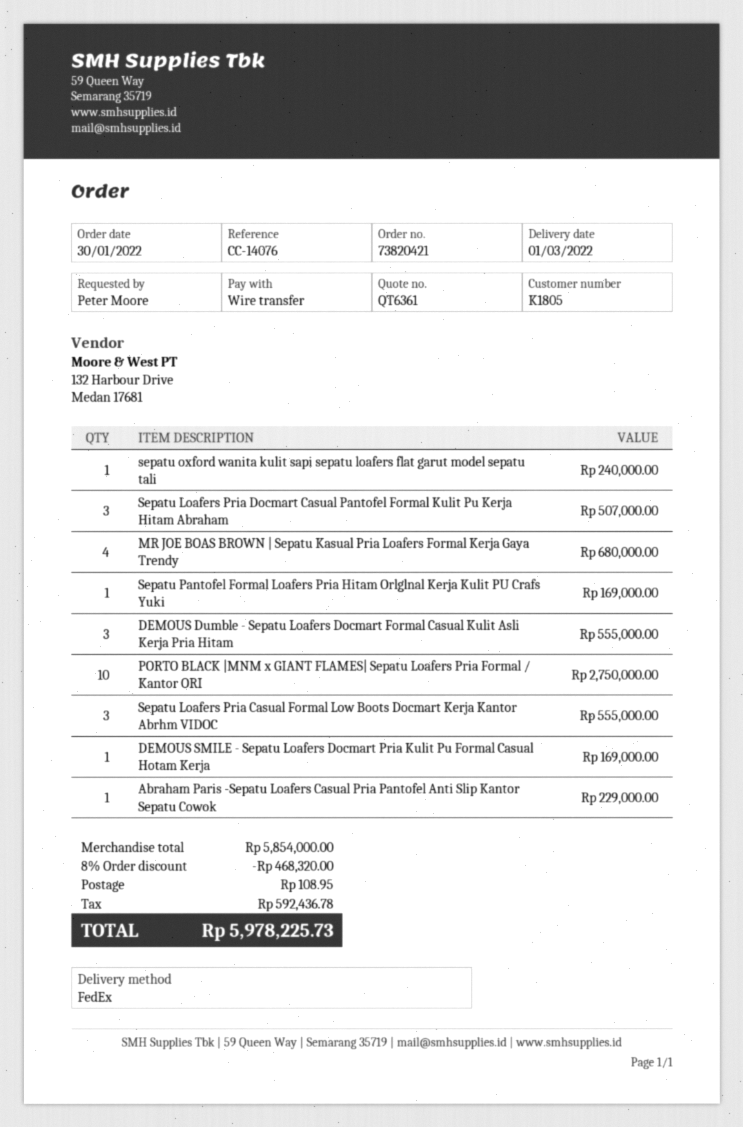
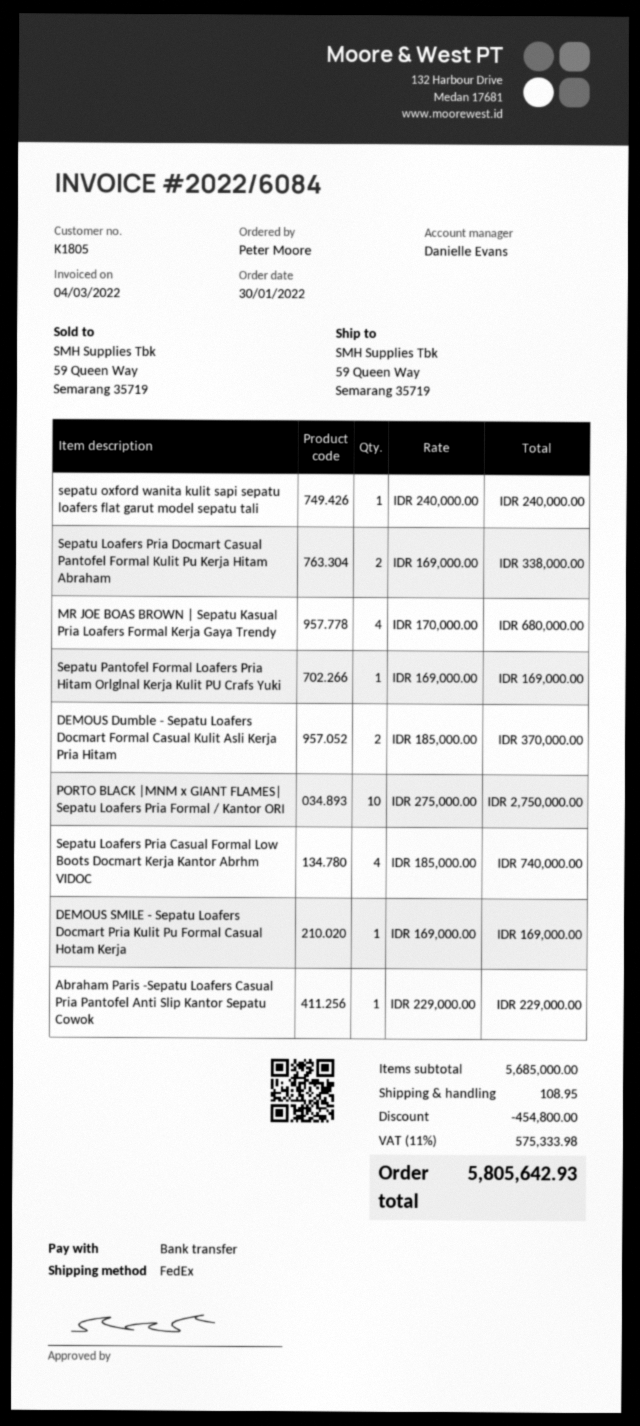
Sepatu Loafers Pria Docmart Casual Pantofel Formal Kulit Pu Kerja Hitam Abraham: 3 for 507000.00 -> 2 for 338000.00
DEMOUS Dumble - Sepatu Loafers Docmart Formal Casual Kulit Asli Kerja Pria Hitam: 3 for 555000.00 -> 2 for 370000.00
Sepatu Loafers Pria Casual Formal Low Boots Docmart Kerja Kantor Abrhm VIDOC: 3 for 555000.00 -> 4 for 740000.00
subtotal: 5854000.00 -> 5685000.00
discount: 468320.00 -> 454800.00
tax: 592436.78 -> 575333.98
total: 5978225.73 -> 5805642.93

